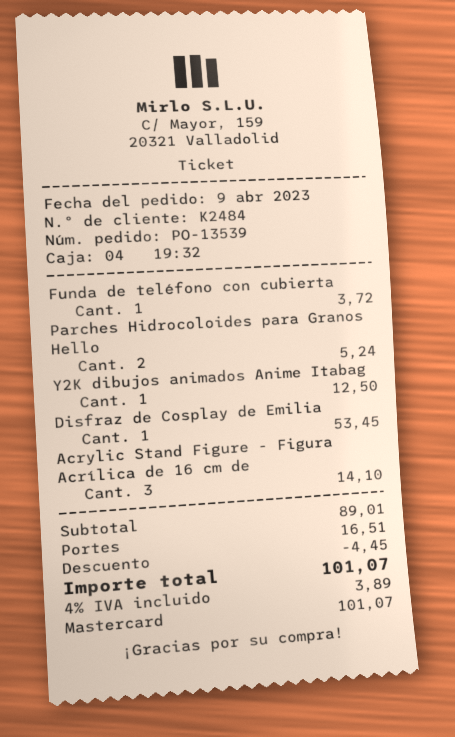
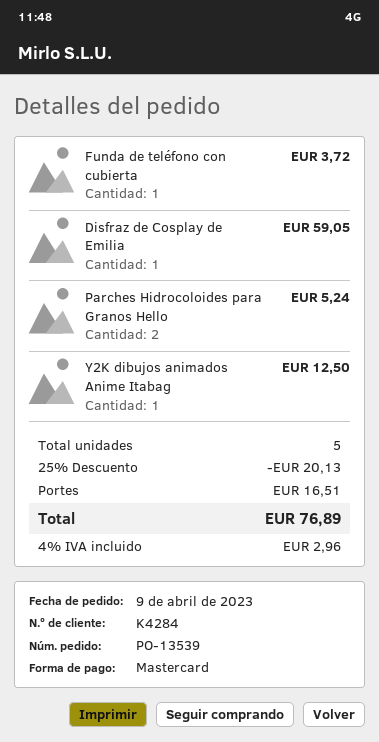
customer number: K2484 -> K4284
Disfraz de Cosplay de Emilia: 1 for 53.45 -> 1 for 59.05
Acrylic Stand Figure - Figura Acrílica de 16 cm de: 3 for 14.10 -> none
discount: 4.45 -> 20.13
tax: 4% = 3.89 -> 4% = 2.96
total: 101.07 -> 76.89

